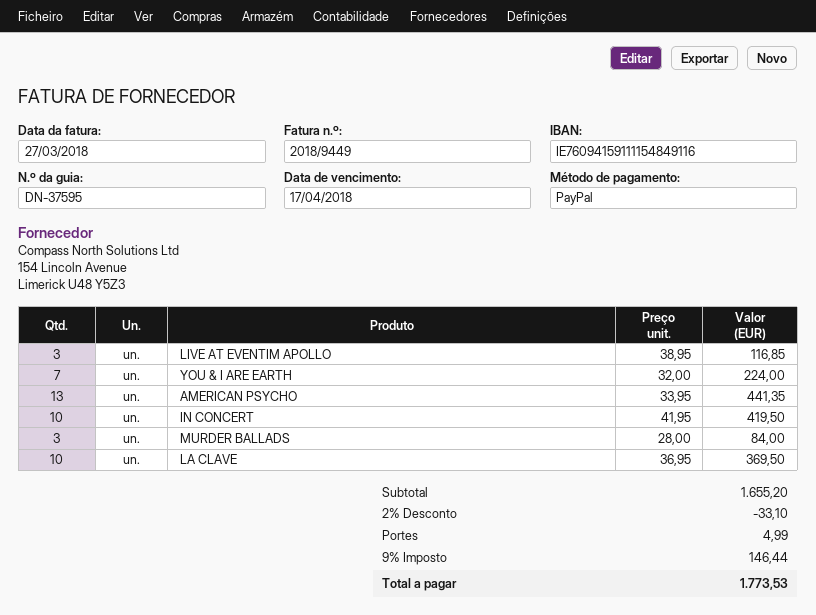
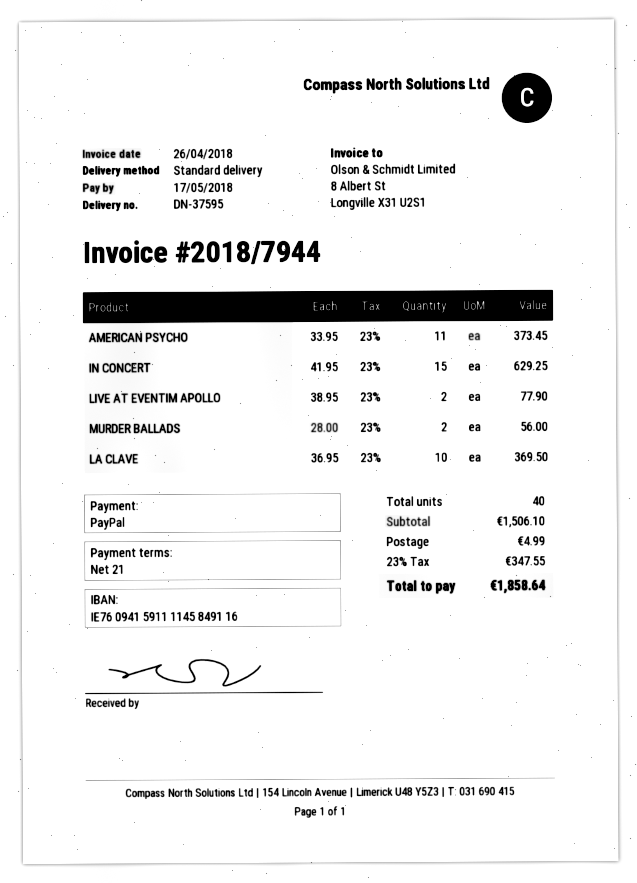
invoice number: 2018/9449 -> 2018/7944
invoice date: 2018-03-27 -> 2018-04-26
due date: 2018-04-17 -> 2018-05-17
bank account: IE76094159111154849116 -> IE76094159111145849116
LIVE AT EVENTIM APOLLO: 3 x 38.95 = 116.85 -> 2 x 38.95 = 77.90
YOU & I ARE EARTH: 7 x 32.00 = 224.00 -> none
AMERICAN PSYCHO: 13 x 33.95 = 441.35 -> 11 x 33.95 = 373.45
IN CONCERT: 10 x 41.95 = 419.50 -> 15 x 41.95 = 629.25
MURDER BALLADS: 3 x 28.00 = 84.00 -> 2 x 28.00 = 56.00
subtotal: 1655.20 -> 1506.10
discount: 2% = 33.10 -> none
tax: 9% = 146.44 -> 23% = 347.55
total: 1773.53 -> 1858.64

